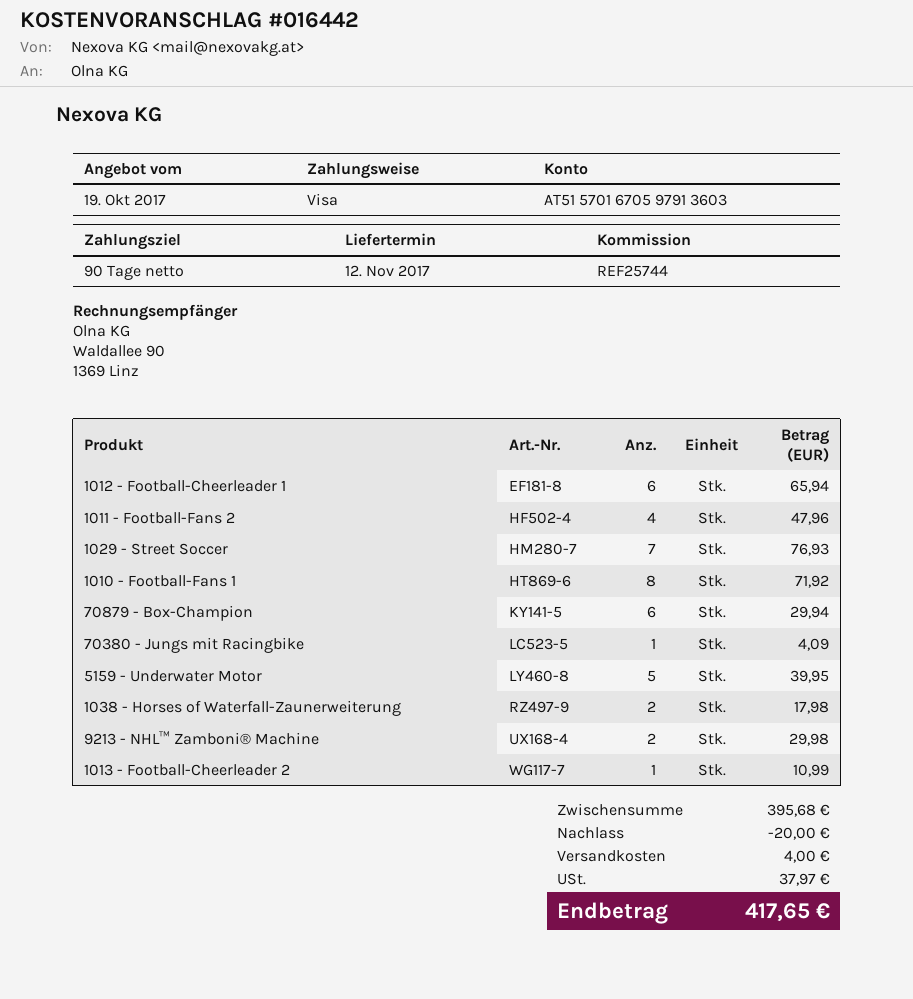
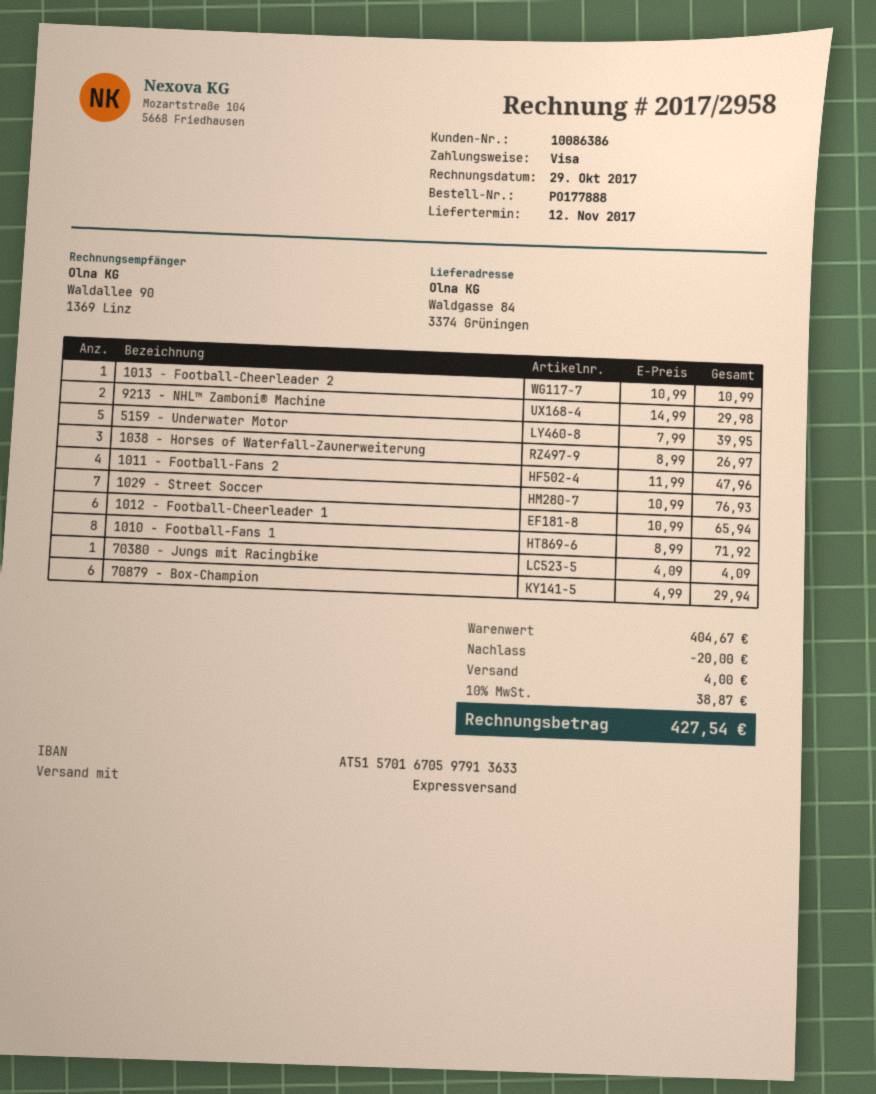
bank account: AT515701670597913603 -> AT515701670597913633
1038 - Horses of Waterfall-Zaunerweiterung: 2 for 17.98 -> 3 for 26.97
subtotal: 395.68 -> 404.67
tax: 37.97 -> 38.87
total: 417.65 -> 427.54

